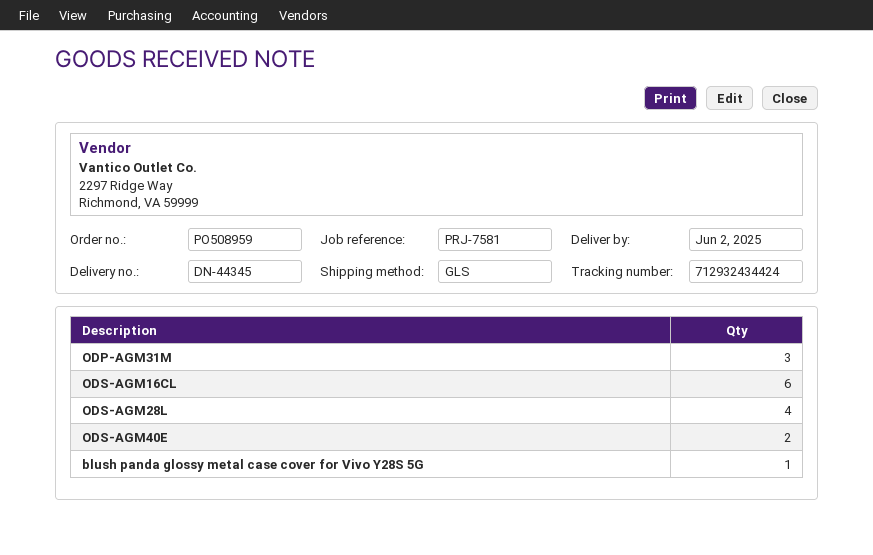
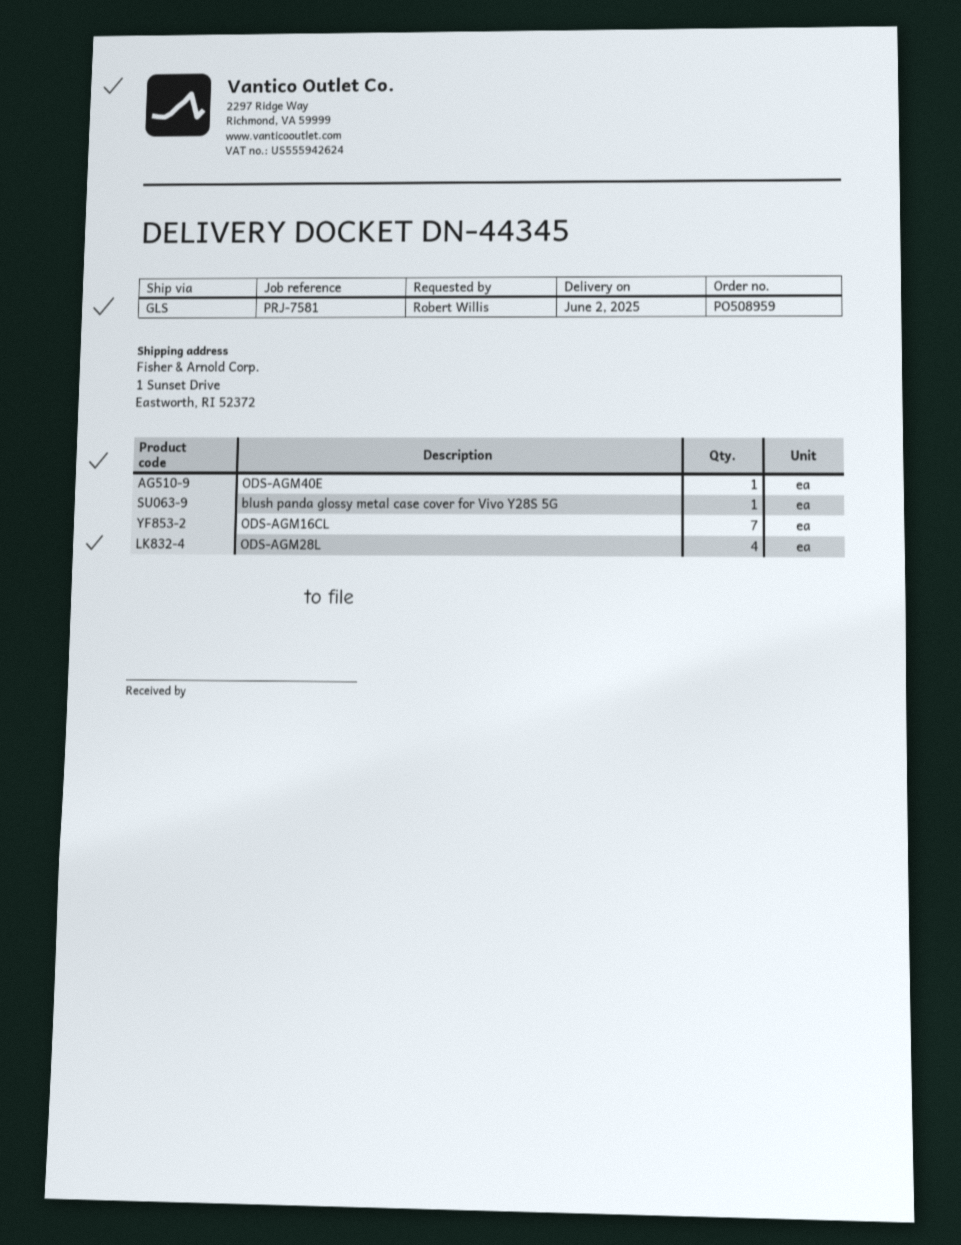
ODP-AGM31M: 3 -> none
ODS-AGM16CL: 6 -> 7
ODS-AGM40E: 2 -> 1

